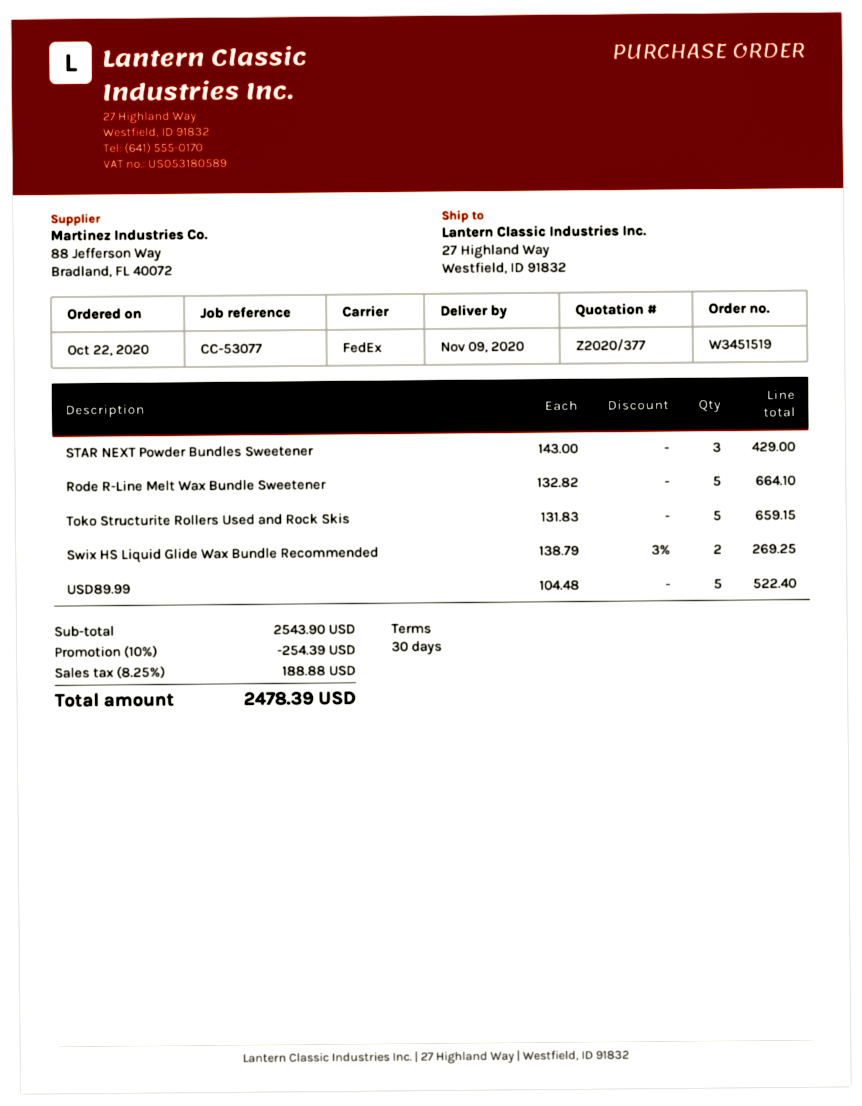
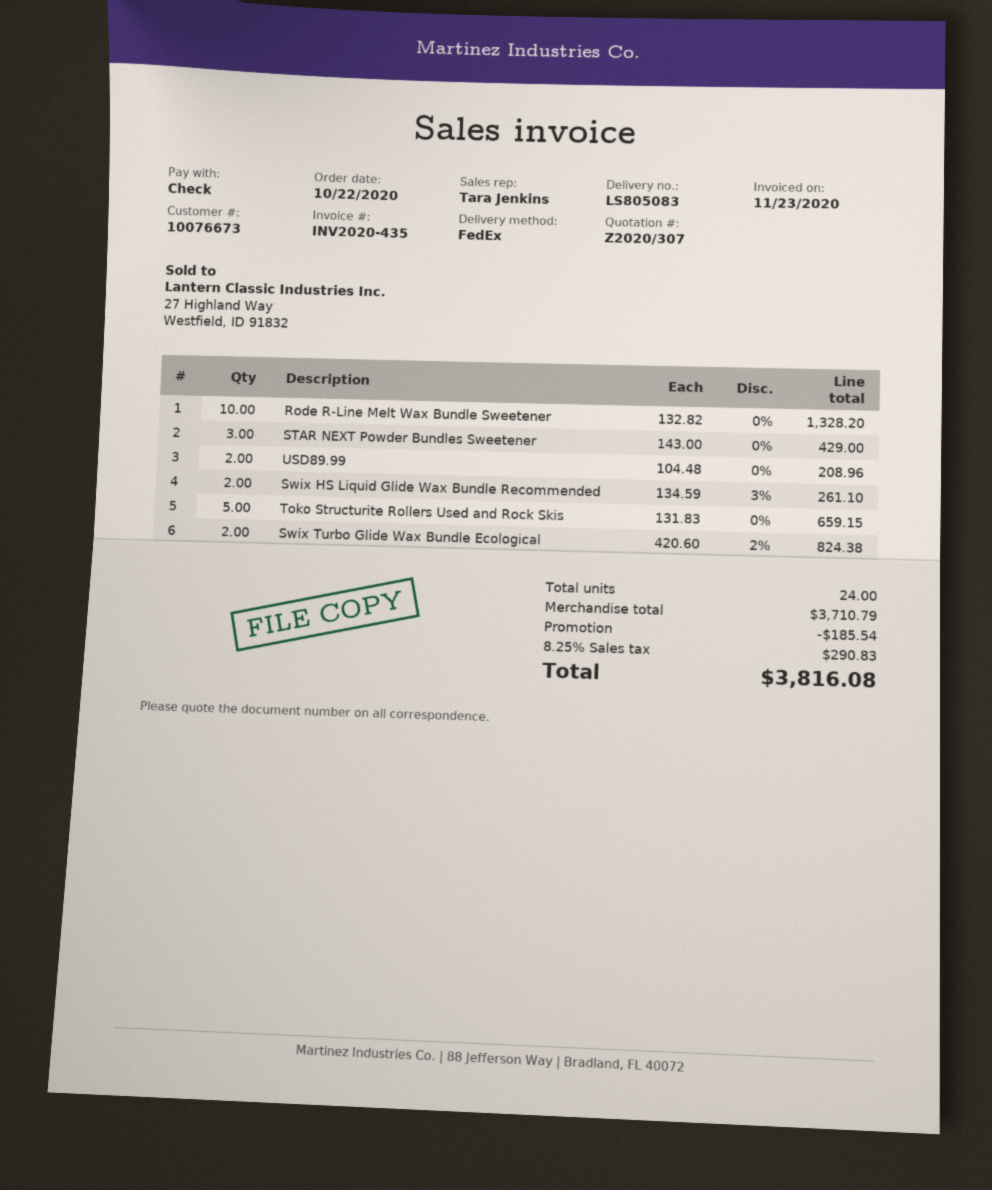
quote number: Z2020/377 -> Z2020/307
Rode R-Line Melt Wax Bundle Sweetener: 5 x 132.82 = 664.10 -> 10 x 132.82 = 1328.20
Swix HS Liquid Glide Wax Bundle Recommended: 2 x 138.79 - 3% = 269.25 -> 2 x 134.59 - 3% = 261.10
USD89.99: 5 x 104.48 = 522.40 -> 2 x 104.48 = 208.96
Swix Turbo Glide Wax Bundle Ecological: none -> 2 x 420.60 - 2% = 824.38
subtotal: 2543.90 -> 3710.79
discount: 254.39 -> 185.54
tax: 8.25% = 188.88 -> 8.25% = 290.83
total: 2478.39 -> 3816.08

